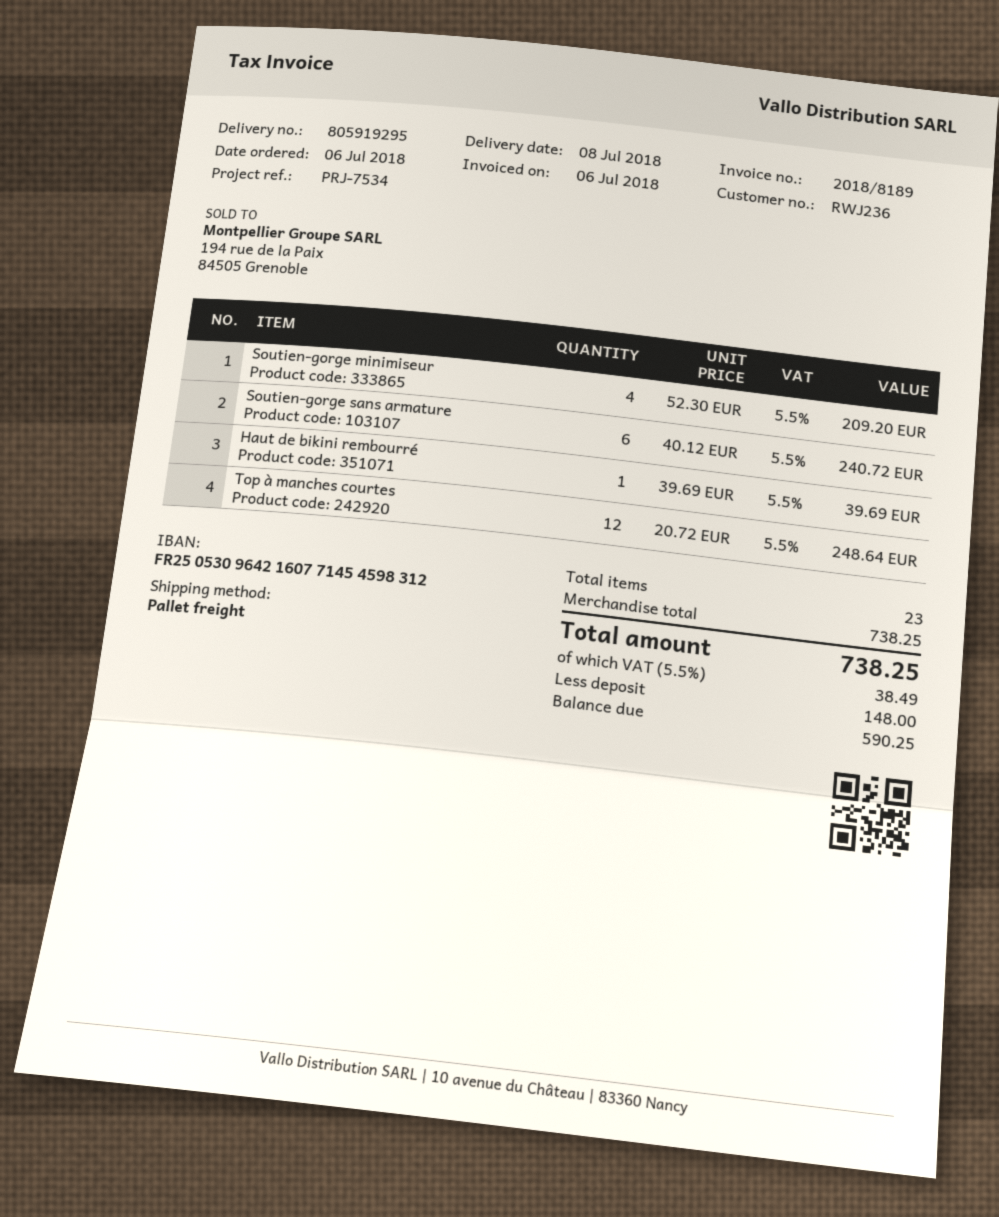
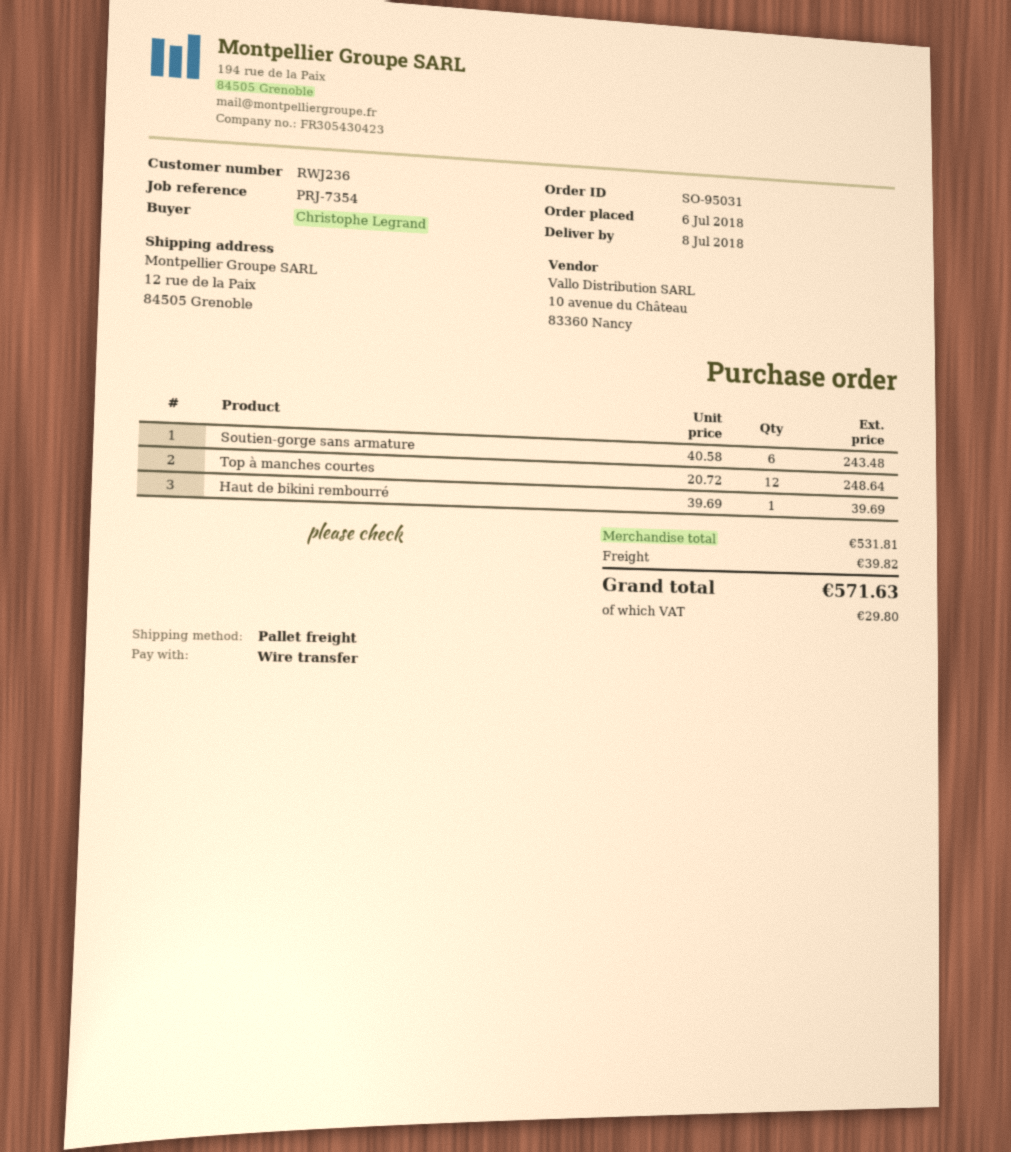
reference: PRJ-7534 -> PRJ-7354
Soutien-gorge minimiseur: 4 x 52.30 = 209.20 -> none
Soutien-gorge sans armature: 6 x 40.12 = 240.72 -> 6 x 40.58 = 243.48
subtotal: 738.25 -> 531.81
shipping: none -> 39.82
tax: 38.49 -> 29.80
total: 738.25 -> 571.63

